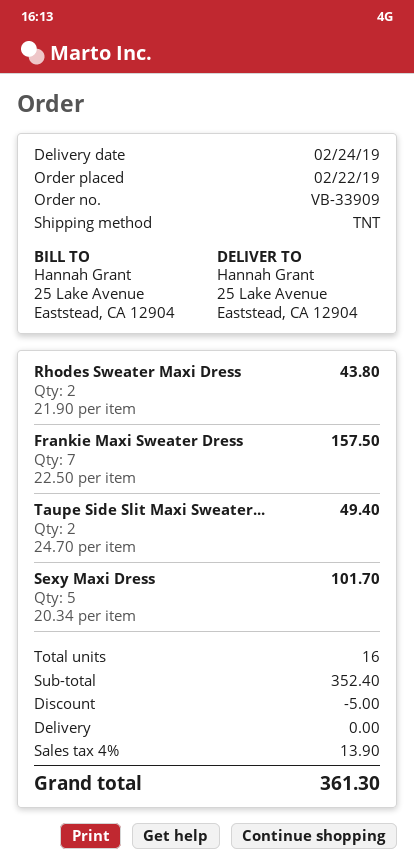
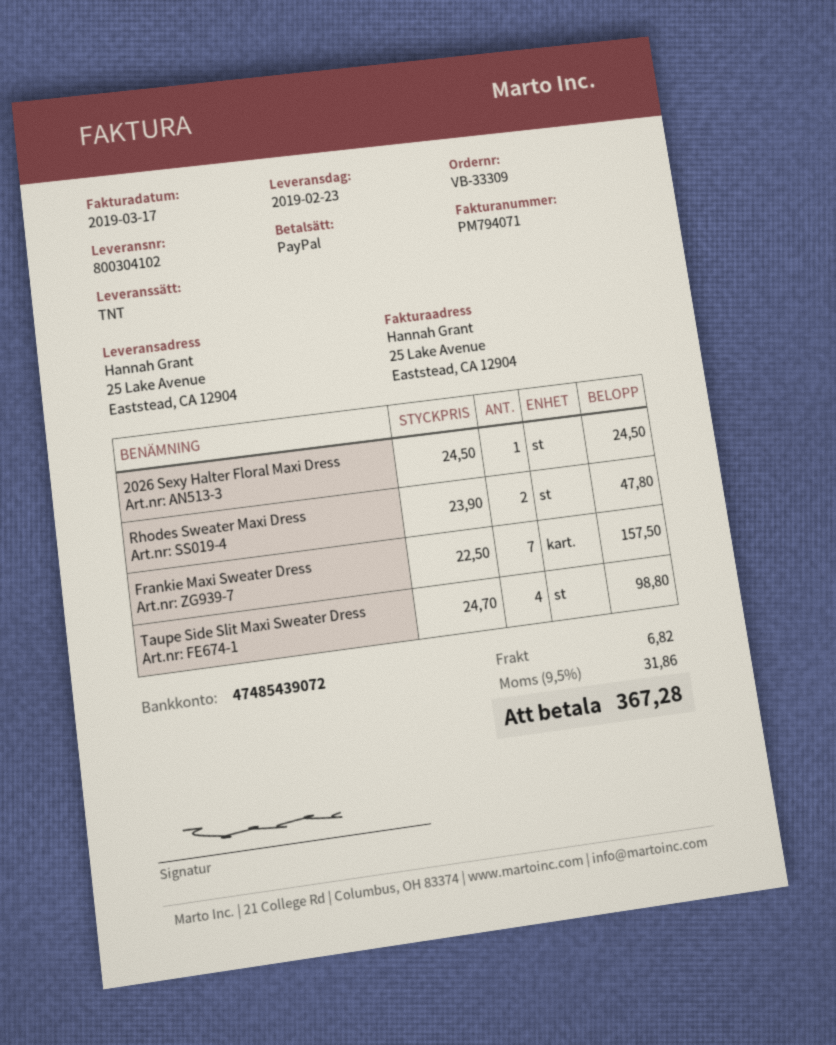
order number: VB-33909 -> VB-33309
delivery date: 2019-02-24 -> 2019-02-23
Rhodes Sweater Maxi Dress: 2 x 21.90 = 43.80 -> 2 x 23.90 = 47.80
Taupe Side Slit Maxi Sweater...: 2 x 24.70 = 49.40 -> 4 x 24.70 = 98.80
Sexy Maxi Dress: 5 x 20.34 = 101.70 -> none
2026 Sexy Halter Floral Maxi Dress: none -> 1 x 24.50 = 24.50
discount: 5.00 -> none
shipping: 0.00 -> 6.82
tax: 4% = 13.90 -> 9.5% = 31.86
total: 361.30 -> 367.28

